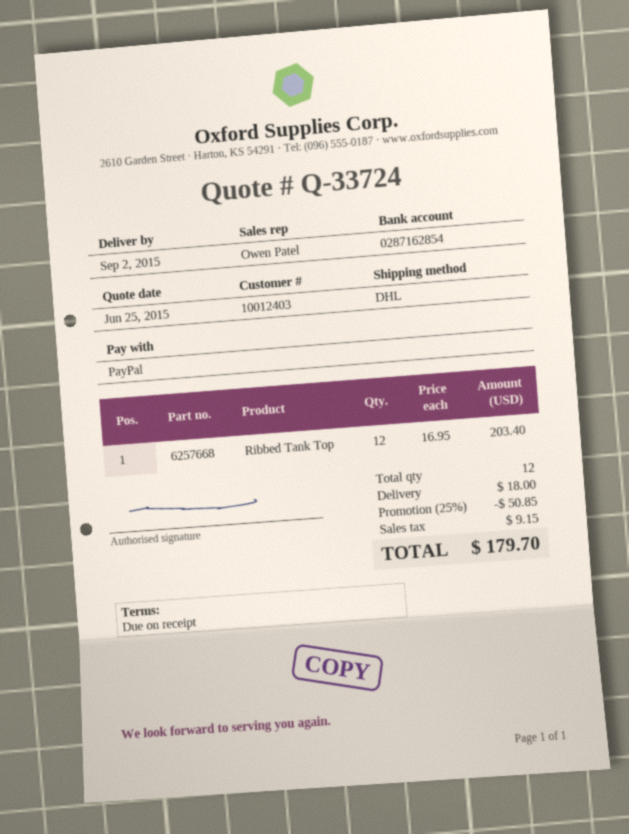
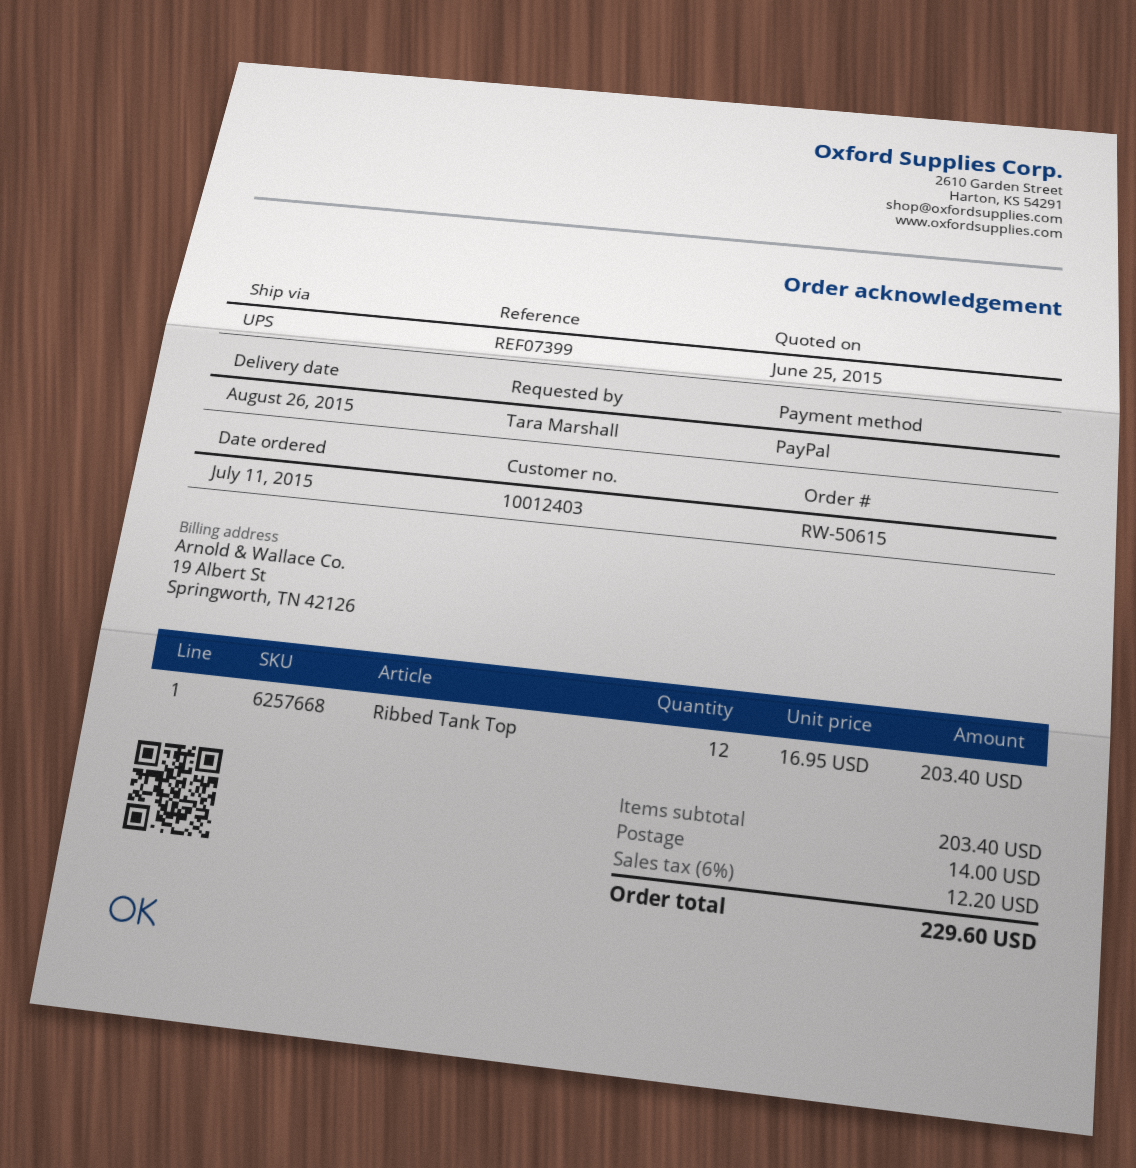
delivery date: 2015-09-02 -> 2015-08-26
shipping method: DHL -> UPS
discount: 25% = 50.85 -> none
shipping: 18.00 -> 14.00
tax: 9.15 -> 12.20
total: 179.70 -> 229.60

